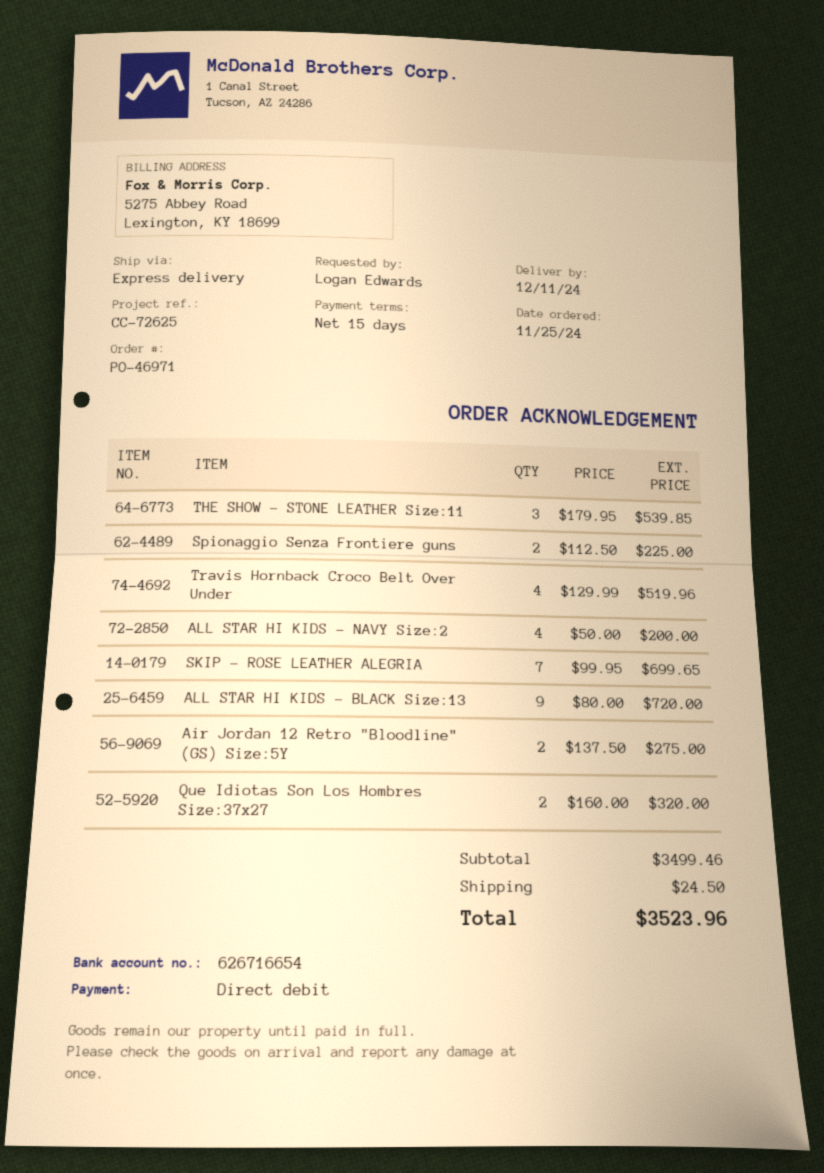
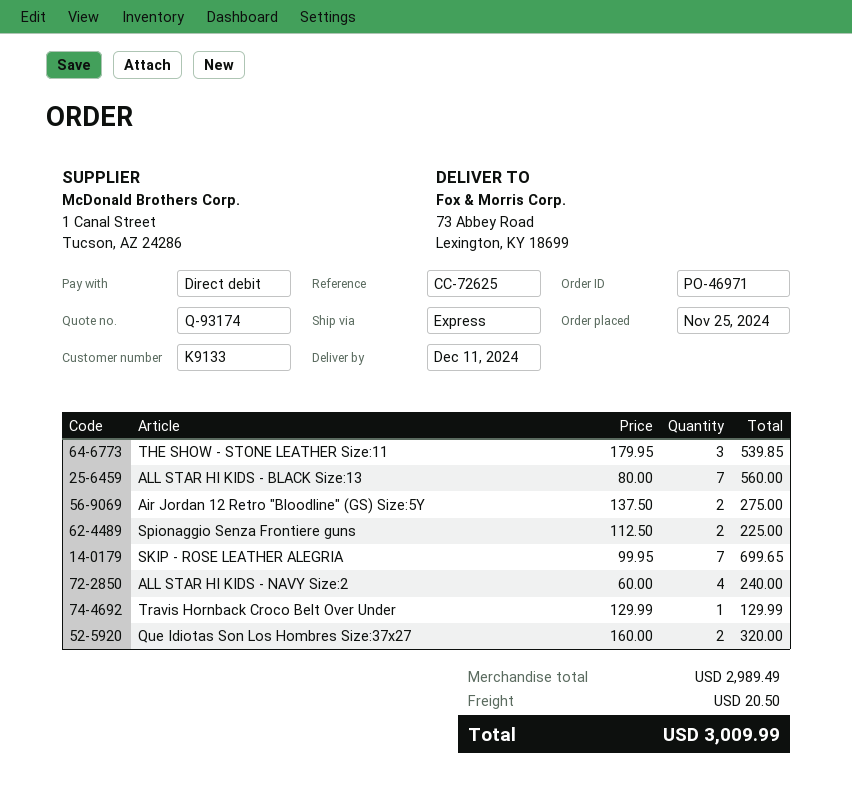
Travis Hornback Croco Belt Over Under: 4 x 129.99 = 519.96 -> 1 x 129.99 = 129.99
ALL STAR HI KIDS - NAVY Size:2: 4 x 50.00 = 200.00 -> 4 x 60.00 = 240.00
ALL STAR HI KIDS - BLACK Size:13: 9 x 80.00 = 720.00 -> 7 x 80.00 = 560.00
subtotal: 3499.46 -> 2989.49
shipping: 24.50 -> 20.50
total: 3523.96 -> 3009.99

